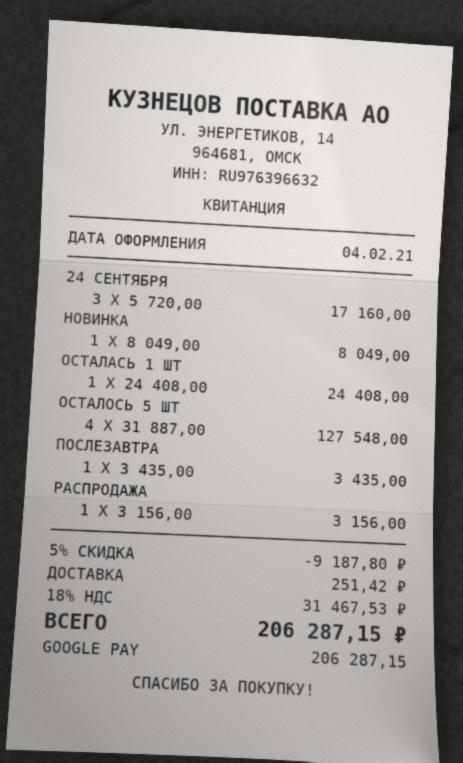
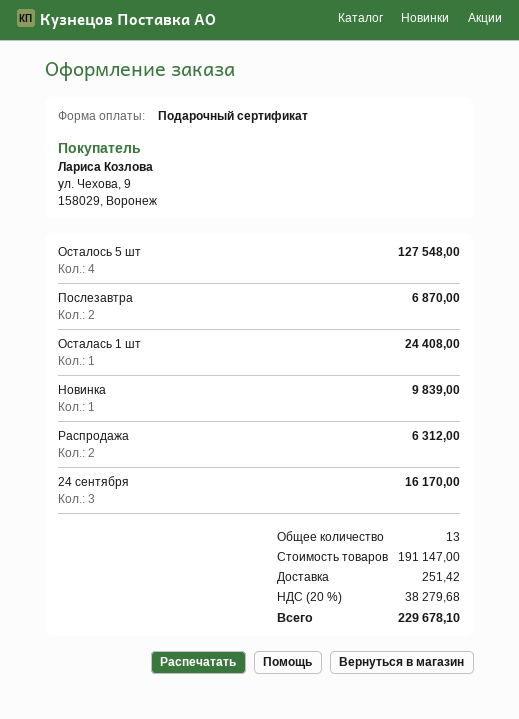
payment method: Google Pay -> gift card
24 СЕНТЯБРЯ: 3 for 17160.00 -> 3 for 16170.00
НОВИНКА: 1 for 8049.00 -> 1 for 9839.00
ПОСЛЕЗАВТРА: 1 for 3435.00 -> 2 for 6870.00
РАСПРОДАЖА: 1 for 3156.00 -> 2 for 6312.00
discount: 5% = 9187.80 -> none
tax: 18% = 31467.53 -> 20% = 38279.68
total: 206287.15 -> 229678.10

